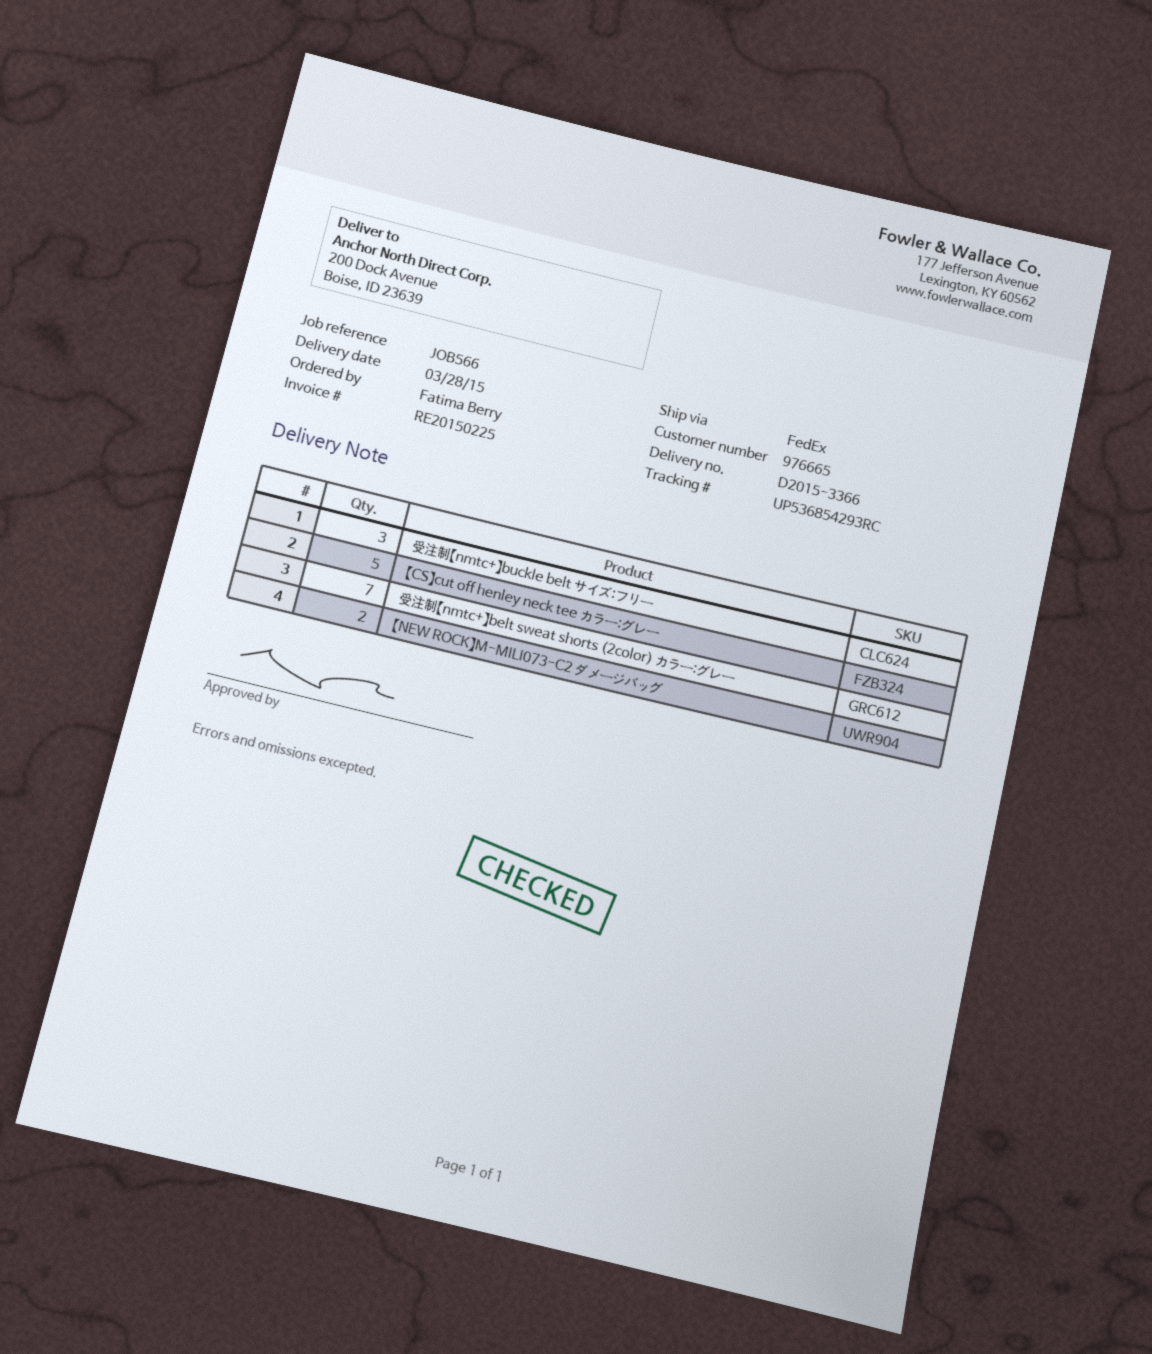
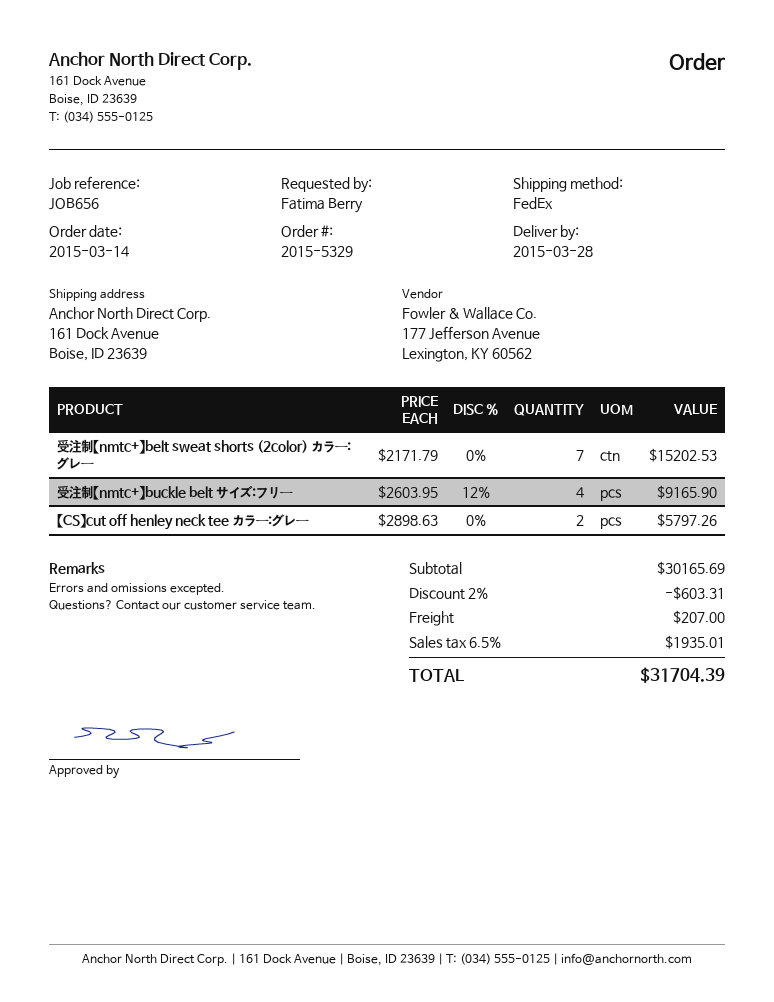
reference: JOB566 -> JOB656
ship to: 200 Dock Avenue, Boise, ID 23639 -> 161 Dock Avenue, Boise, ID 23639
受注制【nmtc+】buckle belt サイズ:フリー: 3 -> 4
【CS】cut off henley neck tee カラー:グレー: 5 -> 2
【NEW ROCK】M-MILI073-C2 ダメージバッグ: 2 -> none

